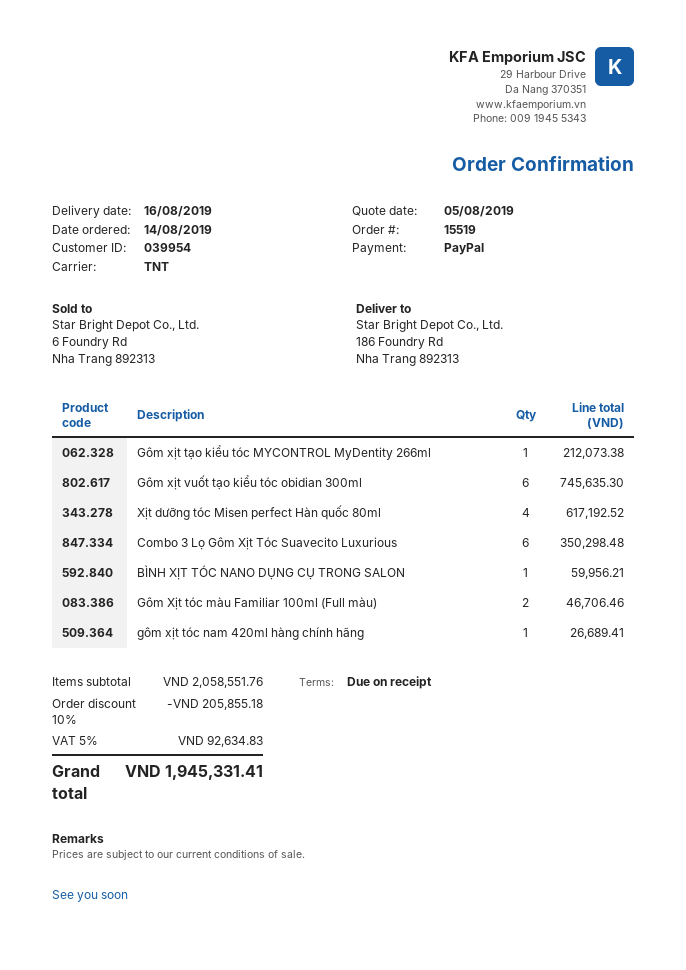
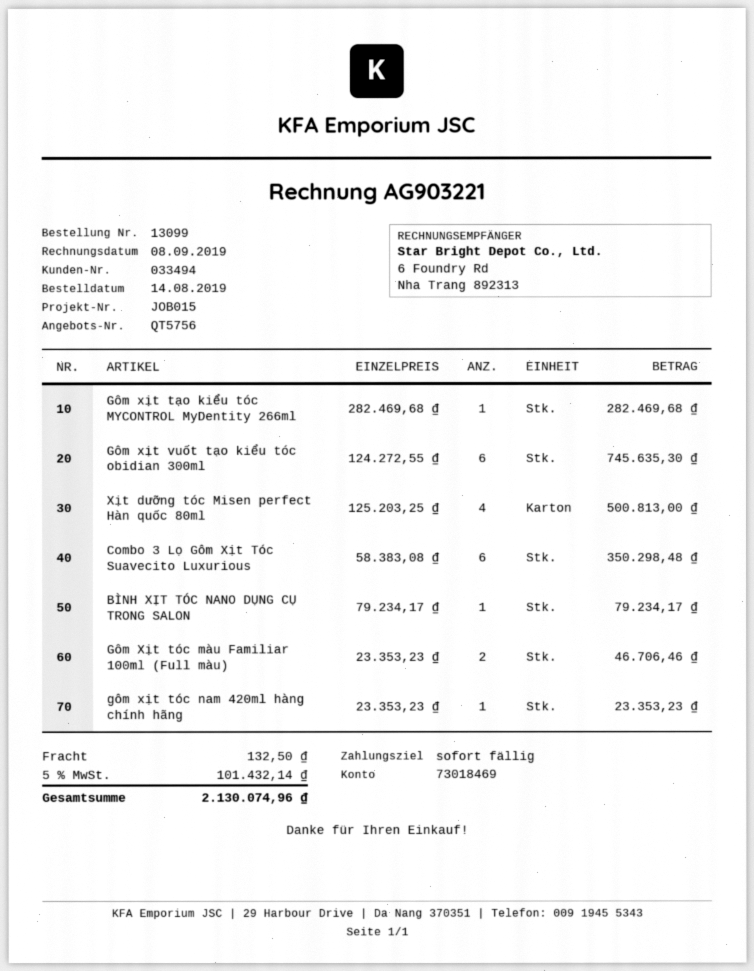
order number: 15519 -> 13099
customer number: 039954 -> 033494
Gôm xịt tạo kiểu tóc MYCONTROL MyDentity 266ml: 1 for 212073.38 -> 1 for 282469.68
Xịt dưỡng tóc Misen perfect Hàn quốc 80ml: 4 for 617192.52 -> 4 for 500813.00
BÌNH XỊT TÓC NANO DỤNG CỤ TRONG SALON: 1 for 59956.21 -> 1 for 79234.17
gôm xịt tóc nam 420ml hàng chính hãng: 1 for 26689.41 -> 1 for 23353.23
discount: 10% = 205855.18 -> none
shipping: none -> 132.50
tax: 5% = 92634.83 -> 5% = 101432.14
total: 1945331.41 -> 2130074.96

